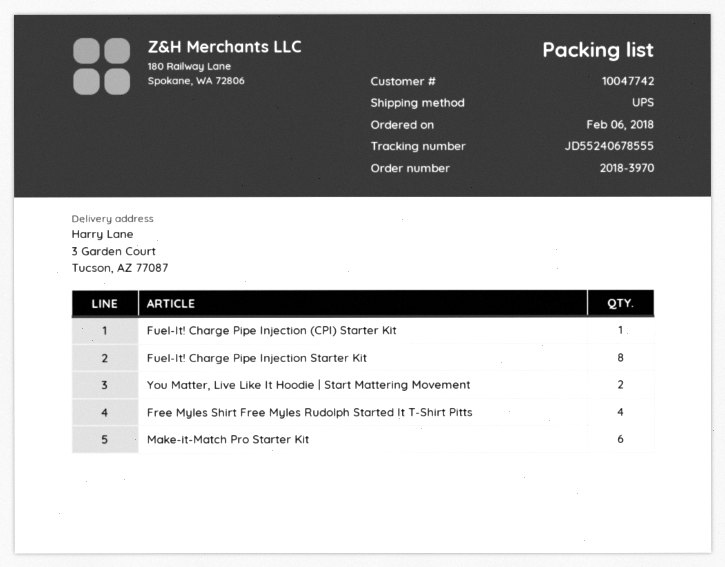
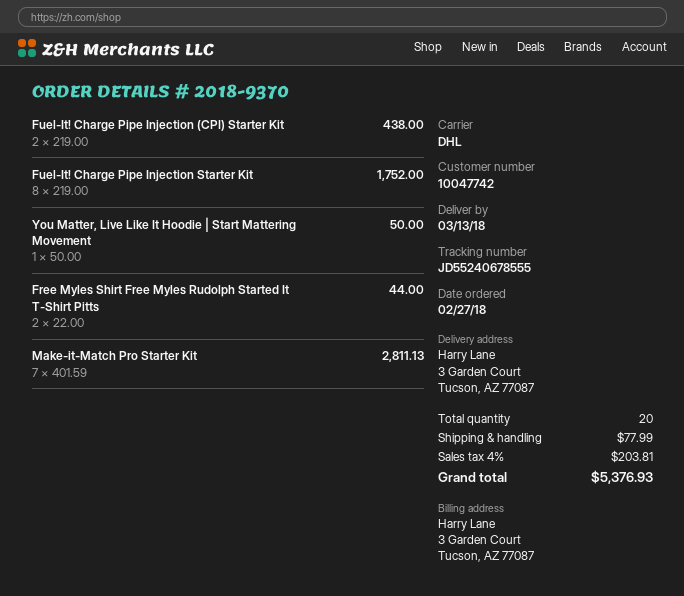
order number: 2018-3970 -> 2018-9370
order date: 2018-02-06 -> 2018-02-27
shipping method: UPS -> DHL
Fuel-It! Charge Pipe Injection (CPI) Starter Kit: 1 -> 2
You Matter, Live Like It Hoodie | Start Mattering Movement: 2 -> 1
Free Myles Shirt Free Myles Rudolph Started It T-Shirt Pitts: 4 -> 2
Make-it-Match Pro Starter Kit: 6 -> 7

